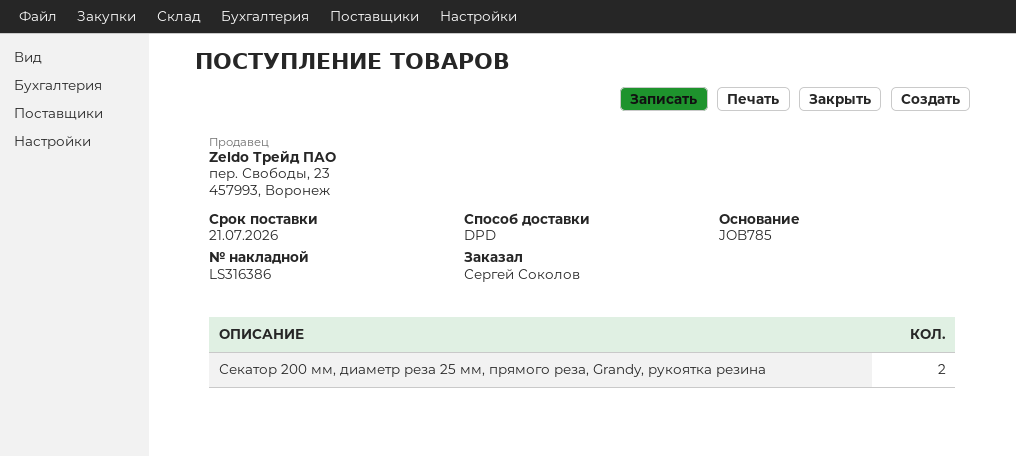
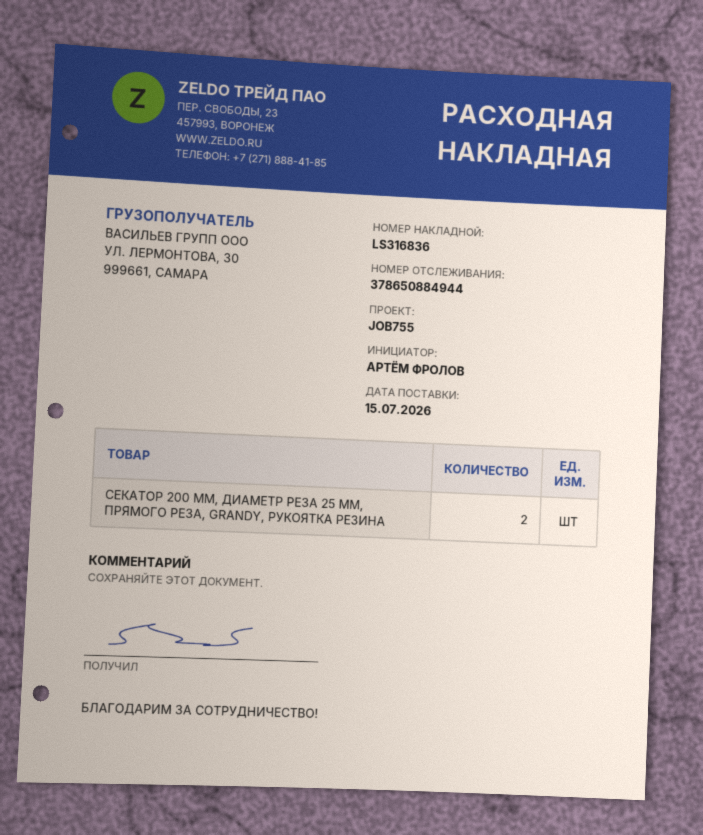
delivery note number: LS316386 -> LS316836
delivery date: 2026-07-21 -> 2026-07-15
reference: JOB785 -> JOB755
ordered by: Сергей Соколов -> АРТЁМ ФРОЛОВ

